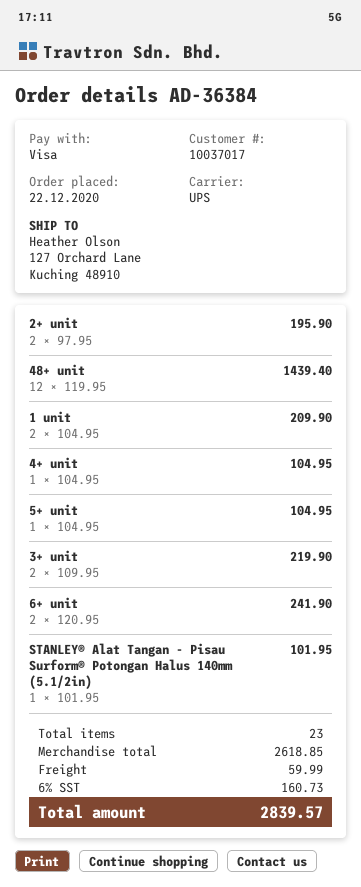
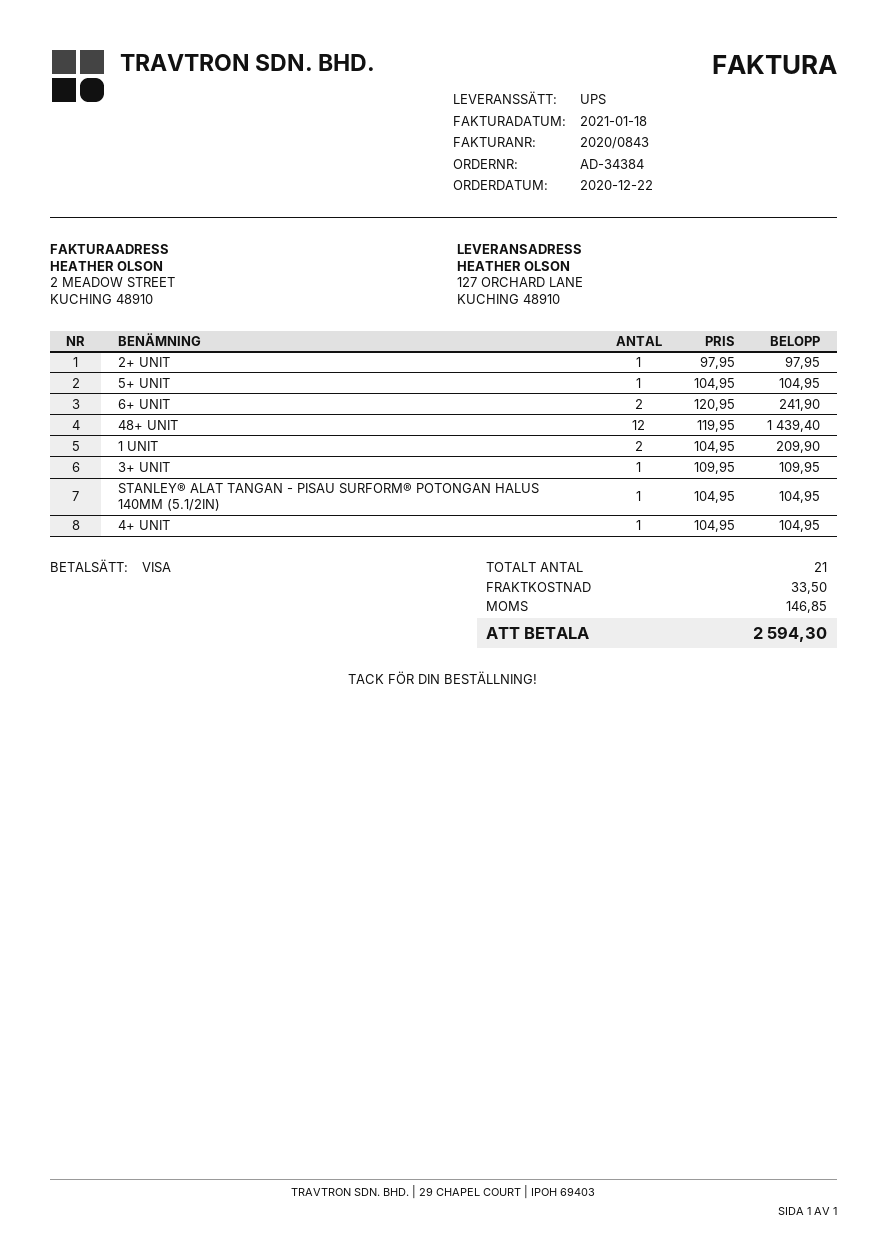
order number: AD-36384 -> AD-34384
2+ unit: 2 x 97.95 = 195.90 -> 1 x 97.95 = 97.95
3+ unit: 2 x 109.95 = 219.90 -> 1 x 109.95 = 109.95
STANLEY® Alat Tangan - Pisau Surform® Potongan Halus 140mm (5.1/2in): 1 x 101.95 = 101.95 -> 1 x 104.95 = 104.95
total quantity: 23 -> 21
shipping: 59.99 -> 33.50
tax: 160.73 -> 146.85
total: 2839.57 -> 2594.30

